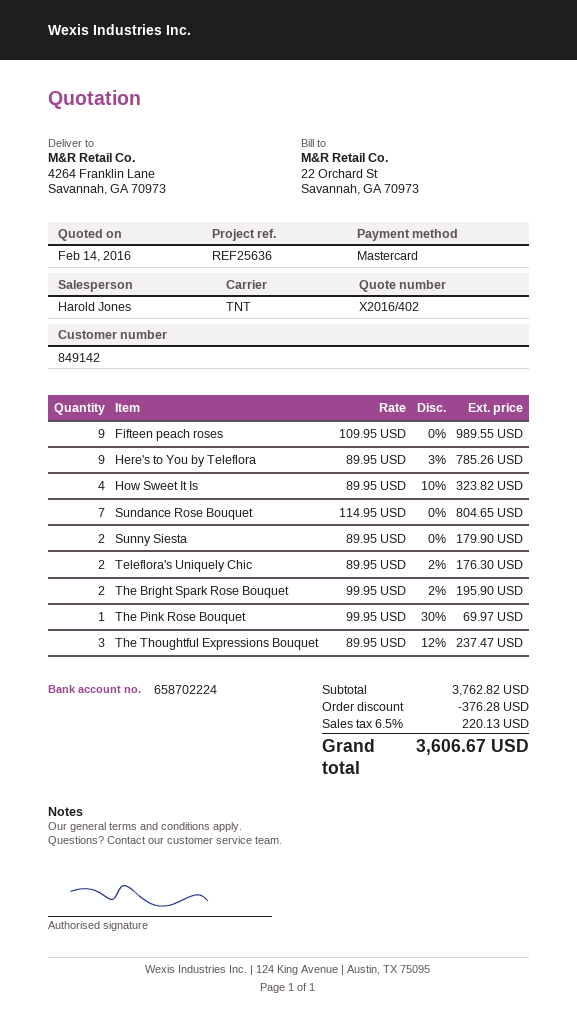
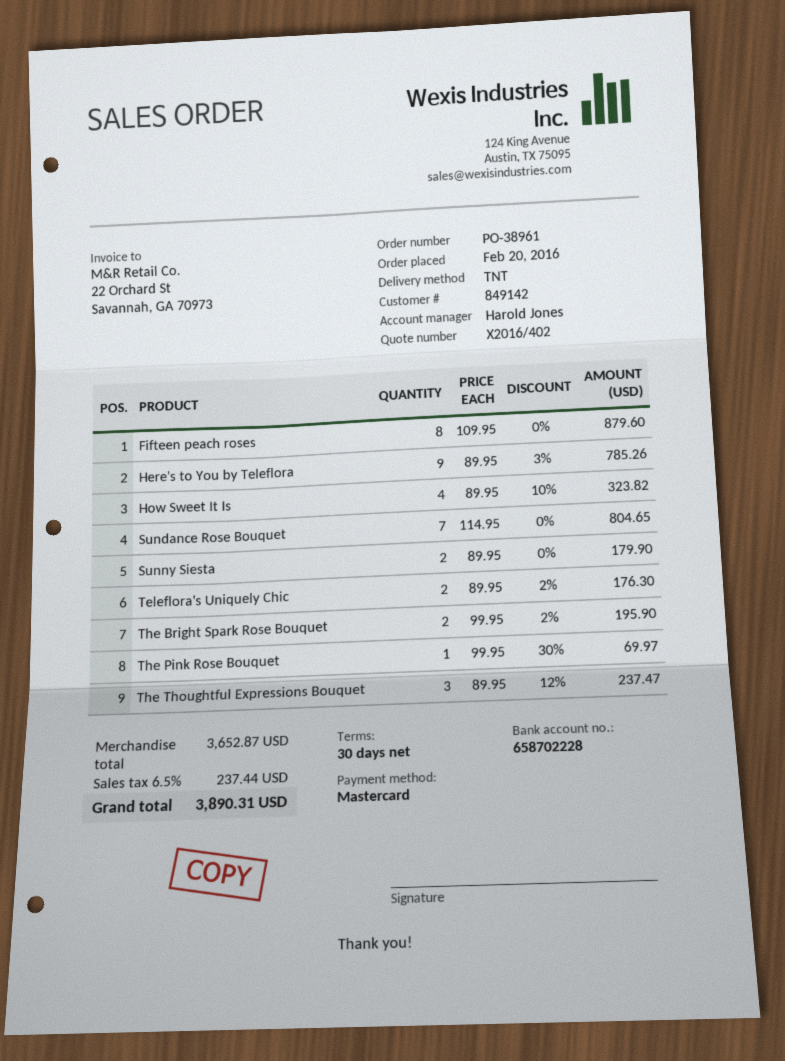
bank account: 658702224 -> 658702228
Fifteen peach roses: 9 x 109.95 = 989.55 -> 8 x 109.95 = 879.60
subtotal: 3762.82 -> 3652.87
discount: 376.28 -> none
tax: 6.5% = 220.13 -> 6.5% = 237.44
total: 3606.67 -> 3890.31

